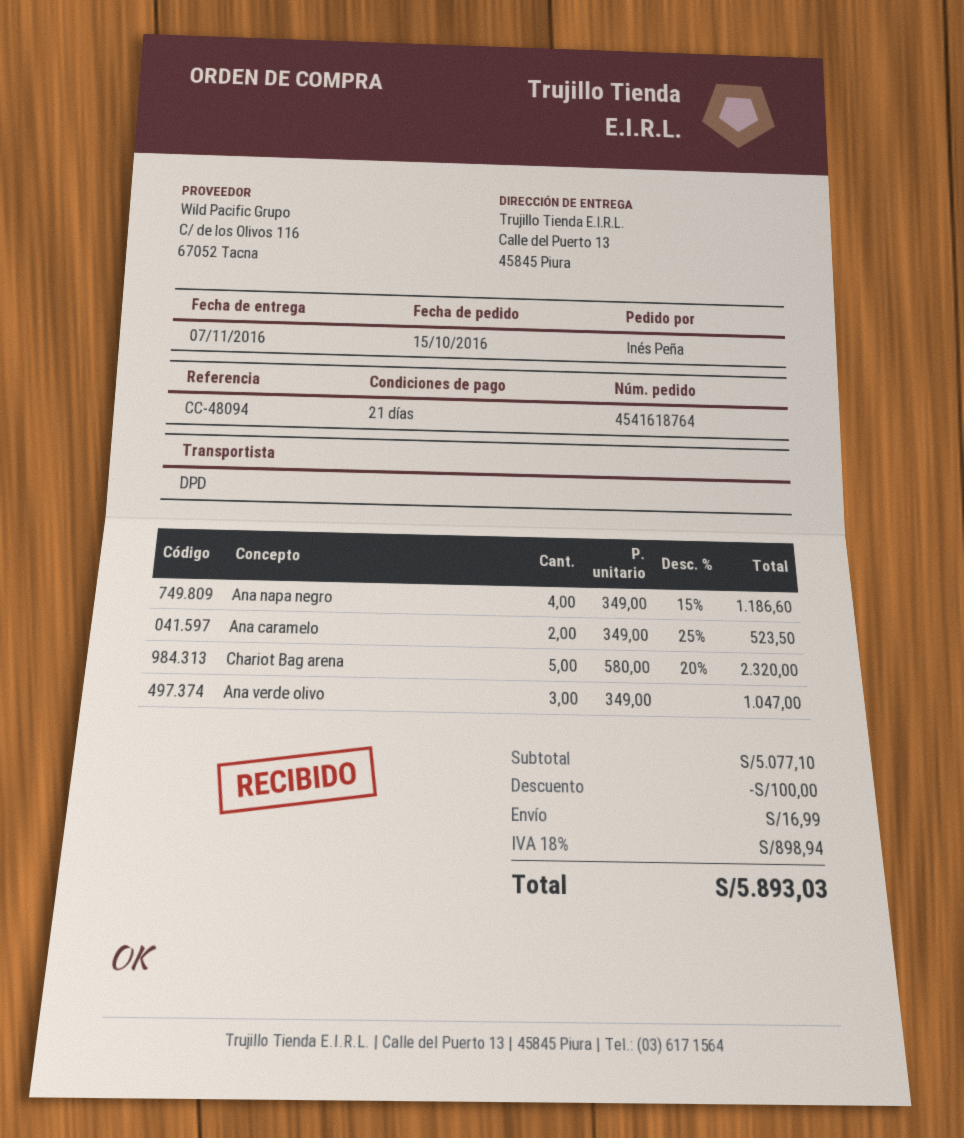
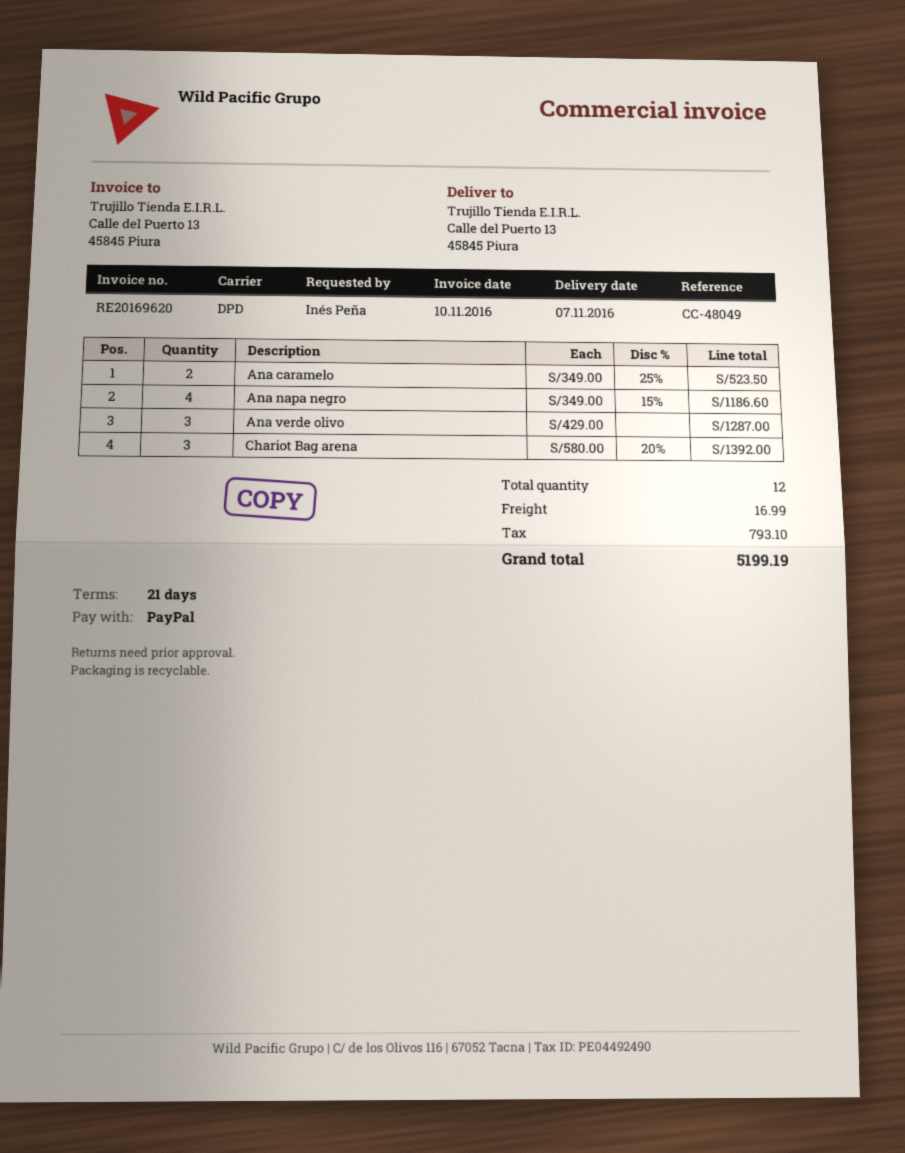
reference: CC-48094 -> CC-48049
Chariot Bag arena: 5 x 580.00 - 20% = 2320.00 -> 3 x 580.00 - 20% = 1392.00
Ana verde olivo: 3 x 349.00 = 1047.00 -> 3 x 429.00 = 1287.00
discount: 100.00 -> none
tax: 898.94 -> 793.10
total: 5893.03 -> 5199.19

